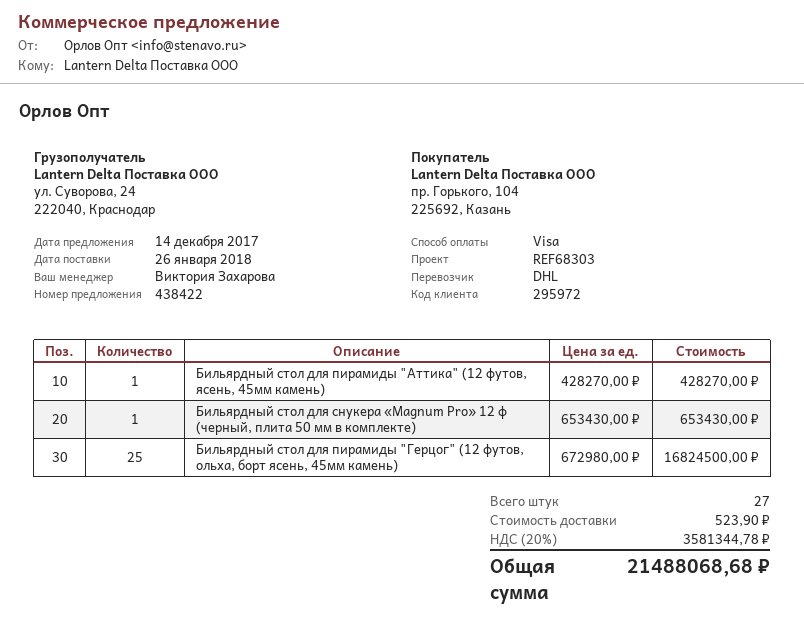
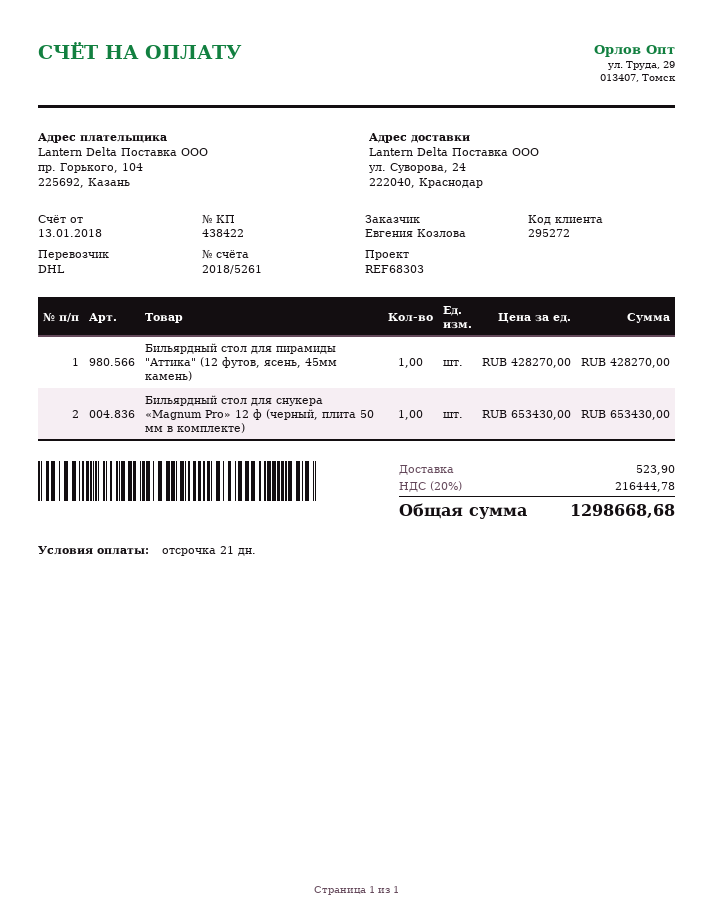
customer number: 295972 -> 295272
Бильярдный стол для пирамиды "Герцог" (12 футов, ольха, борт ясень, 45мм камень): 25 x 672980.00 = 16824500.00 -> none
tax: 20% = 3581344.78 -> 20% = 216444.78
total: 21488068.68 -> 1298668.68

